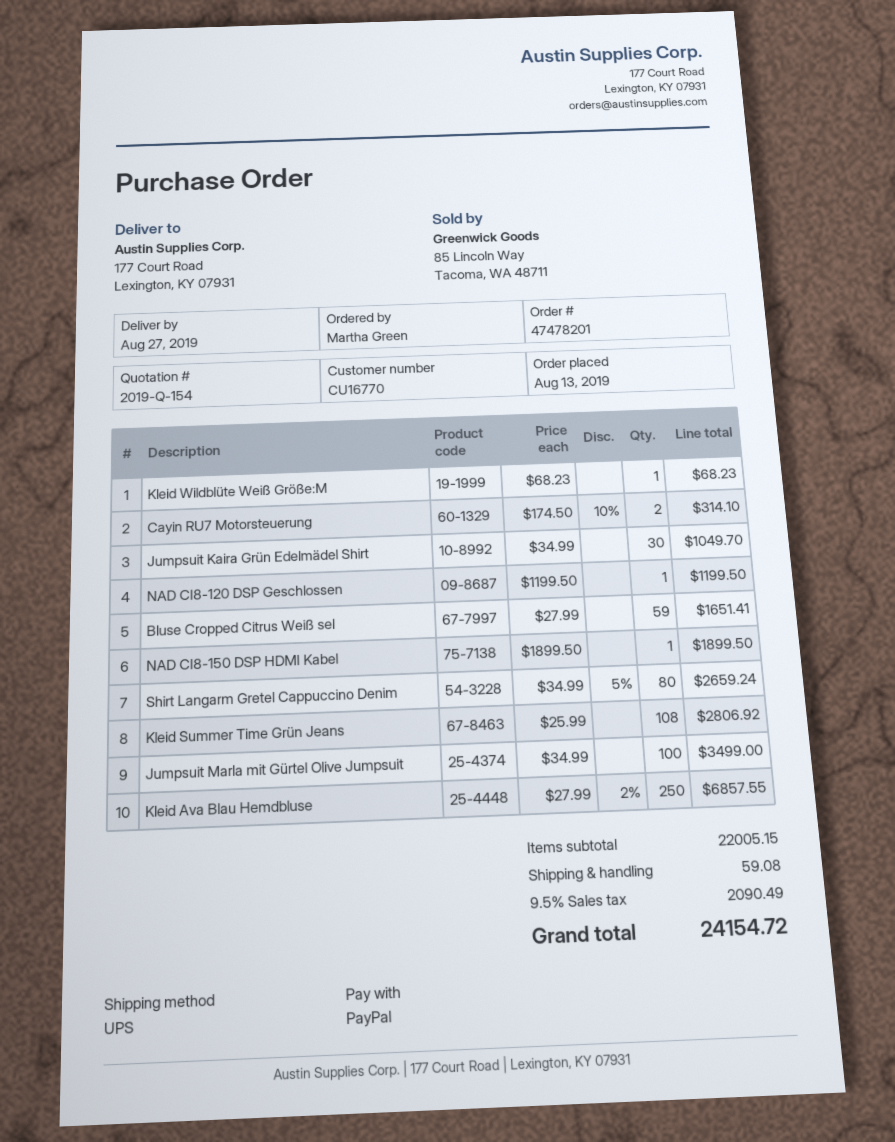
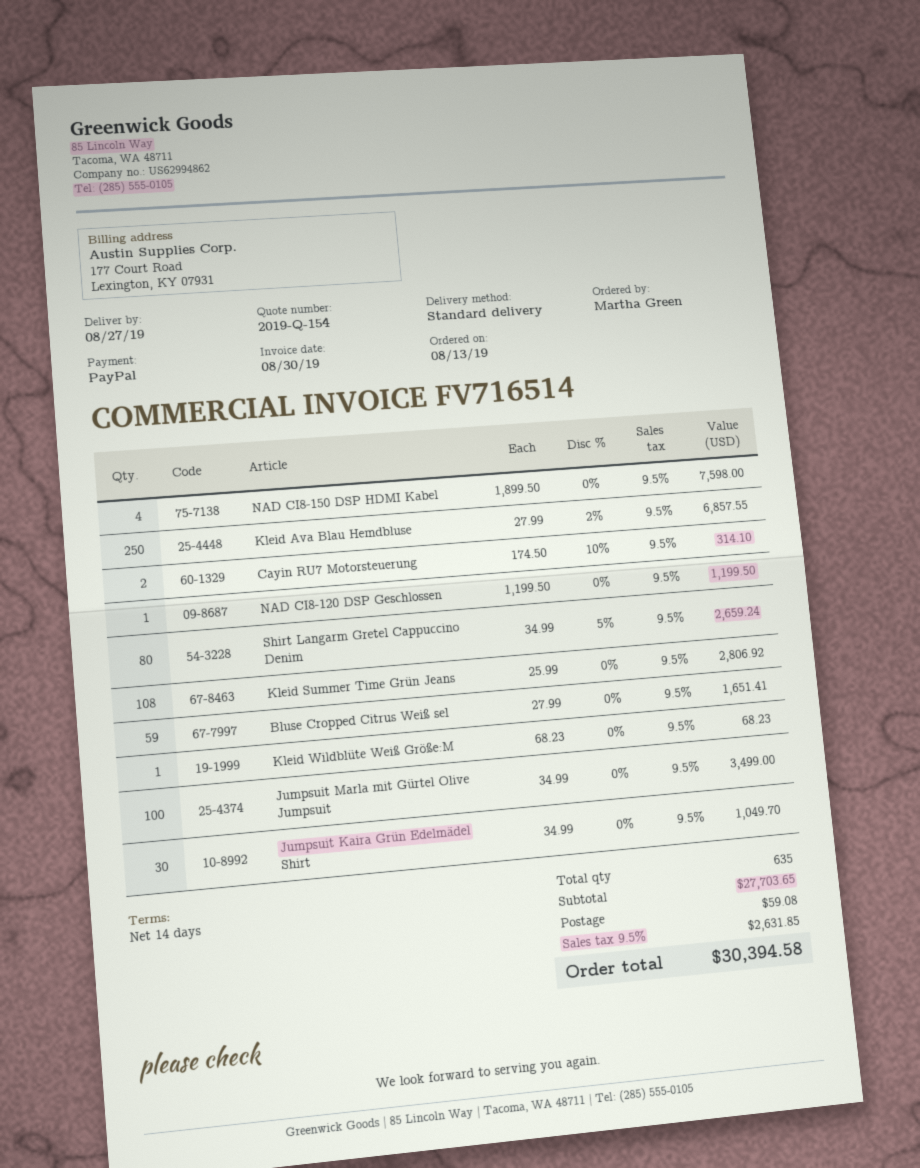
shipping method: UPS -> standard
NAD CI8-150 DSP HDMI Kabel: 1 x 1899.50 = 1899.50 -> 4 x 1899.50 = 7598.00
subtotal: 22005.15 -> 27703.65
tax: 9.5% = 2090.49 -> 9.5% = 2631.85
total: 24154.72 -> 30394.58

